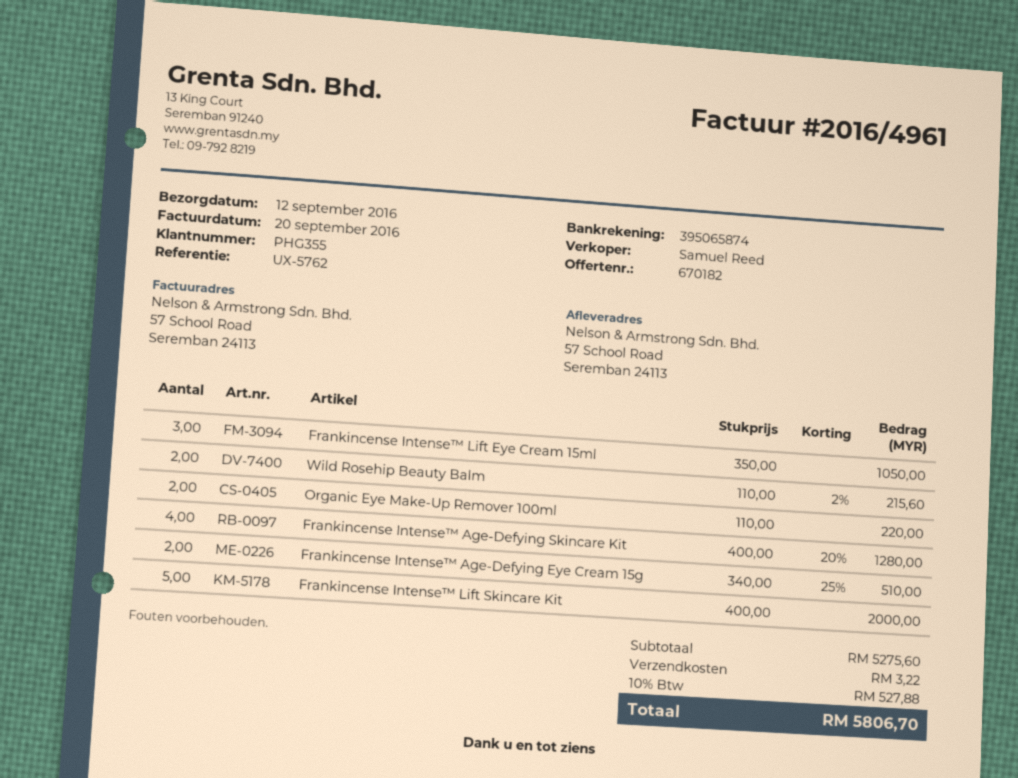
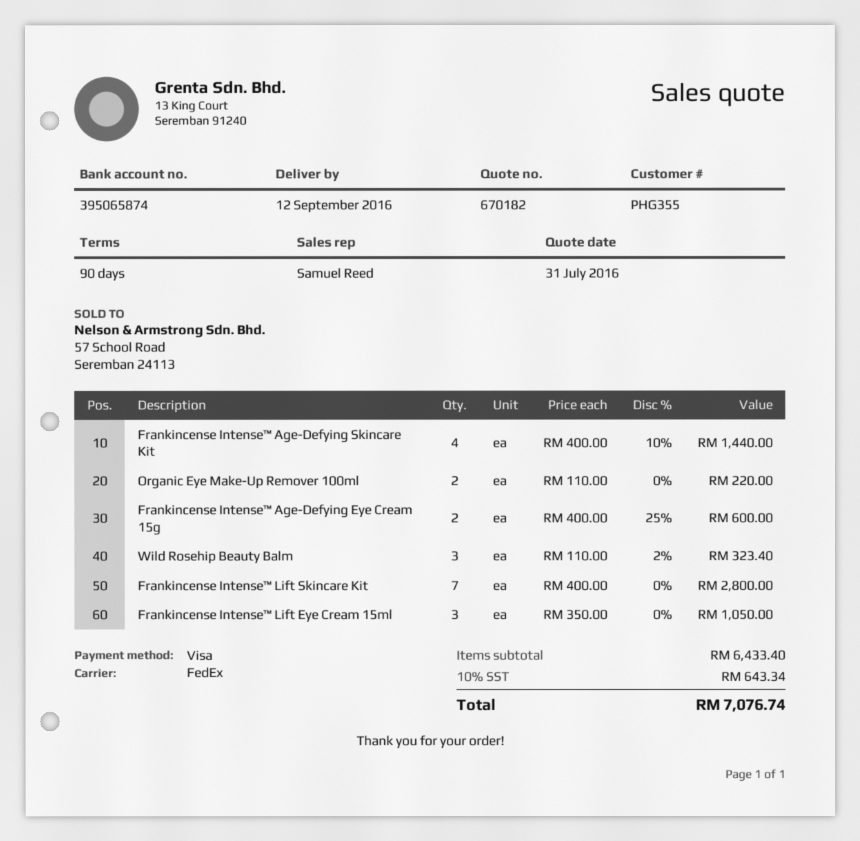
Wild Rosehip Beauty Balm: 2 x 110.00 - 2% = 215.60 -> 3 x 110.00 - 2% = 323.40
Frankincense Intense™ Age-Defying Skincare Kit: 4 x 400.00 - 20% = 1280.00 -> 4 x 400.00 - 10% = 1440.00
Frankincense Intense™ Age-Defying Eye Cream 15g: 2 x 340.00 - 25% = 510.00 -> 2 x 400.00 - 25% = 600.00
Frankincense Intense™ Lift Skincare Kit: 5 x 400.00 = 2000.00 -> 7 x 400.00 = 2800.00
subtotal: 5275.60 -> 6433.40
shipping: 3.22 -> none
tax: 10% = 527.88 -> 10% = 643.34
total: 5806.70 -> 7076.74

